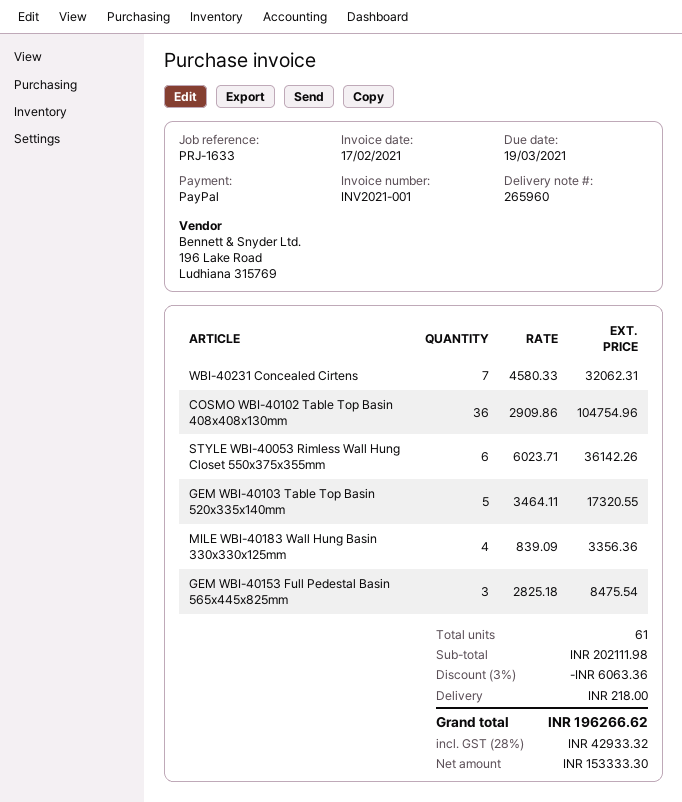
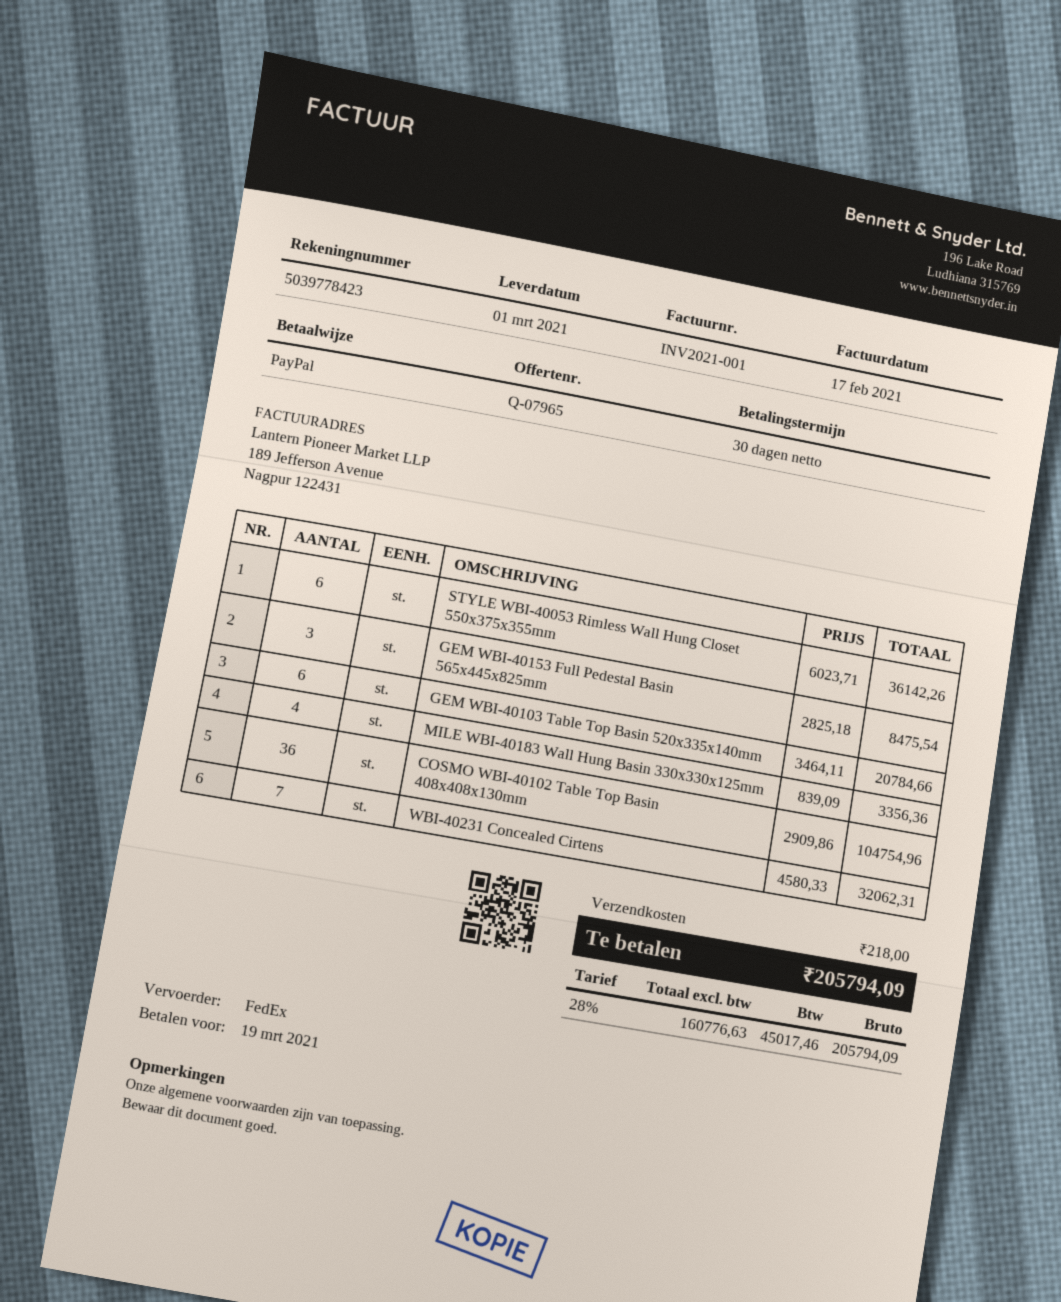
GEM WBI-40103 Table Top Basin 520x335x140mm: 5 x 3464.11 = 17320.55 -> 6 x 3464.11 = 20784.66
discount: 3% = 6063.36 -> none
net: 153333.30 -> 160776.63
tax: 28% = 42933.32 -> 28% = 45017.46
total: 196266.62 -> 205794.09

